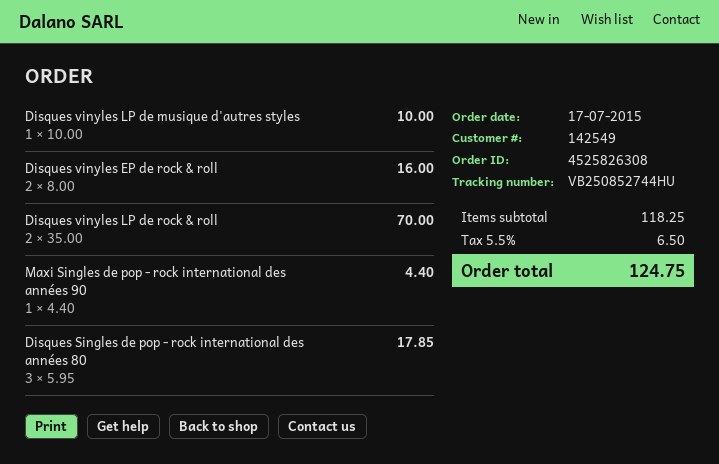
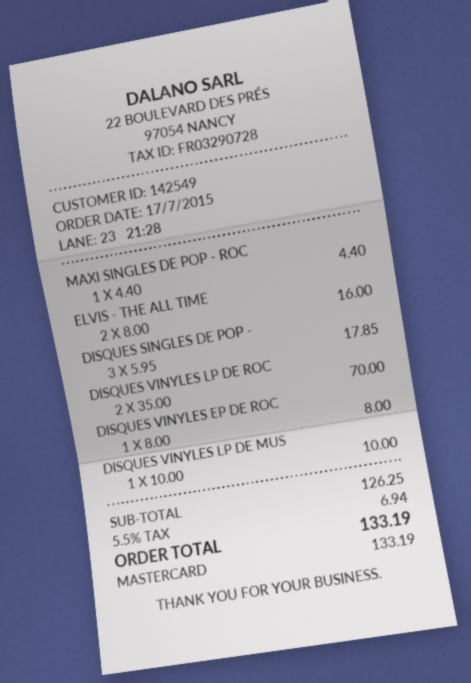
Disques vinyles EP de rock & roll: 2 x 8.00 = 16.00 -> 1 x 8.00 = 8.00
ELVIS - THE ALL TIME: none -> 2 x 8.00 = 16.00
subtotal: 118.25 -> 126.25
tax: 5.5% = 6.50 -> 5.5% = 6.94
total: 124.75 -> 133.19

